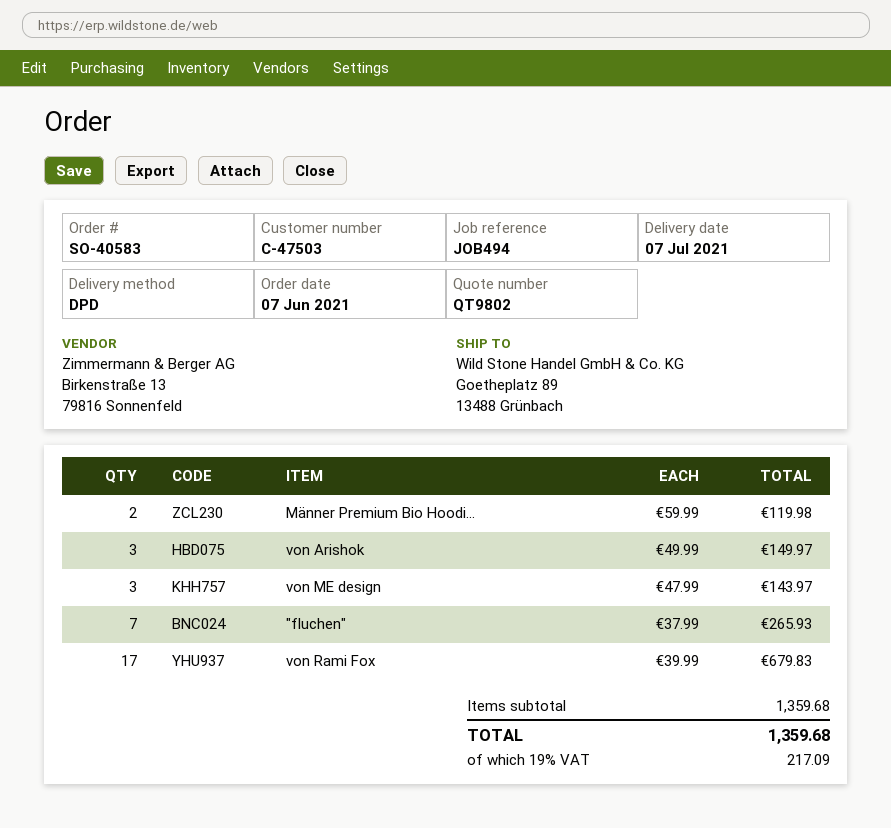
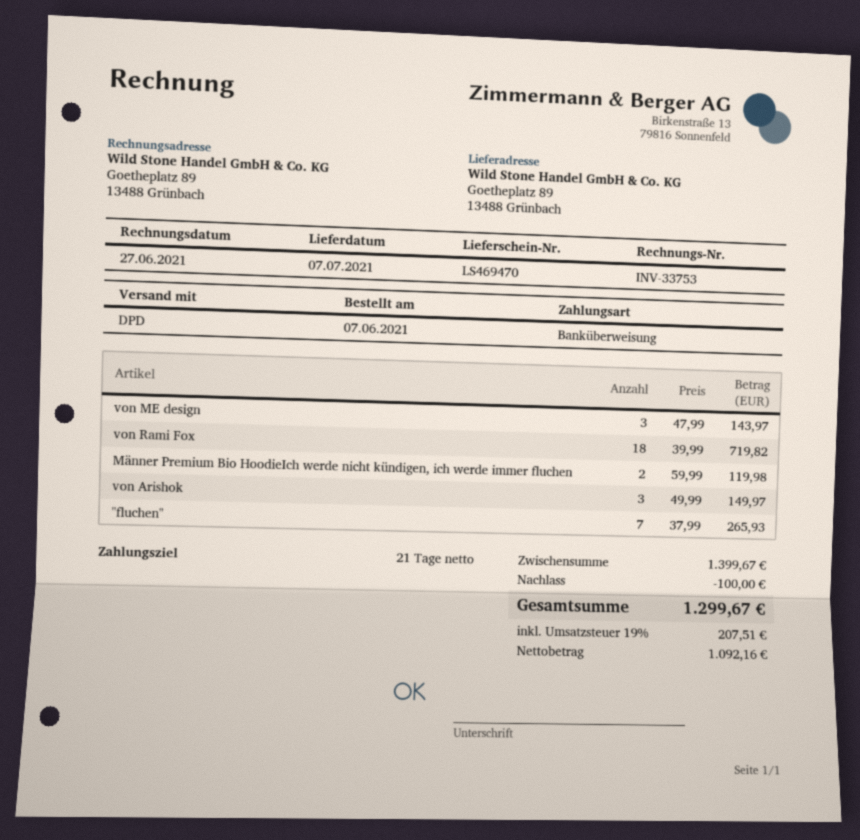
von Rami Fox: 17 x 39.99 = 679.83 -> 18 x 39.99 = 719.82
subtotal: 1359.68 -> 1399.67
discount: none -> 100.00
tax: 19% = 217.09 -> 19% = 207.51
total: 1359.68 -> 1299.67

